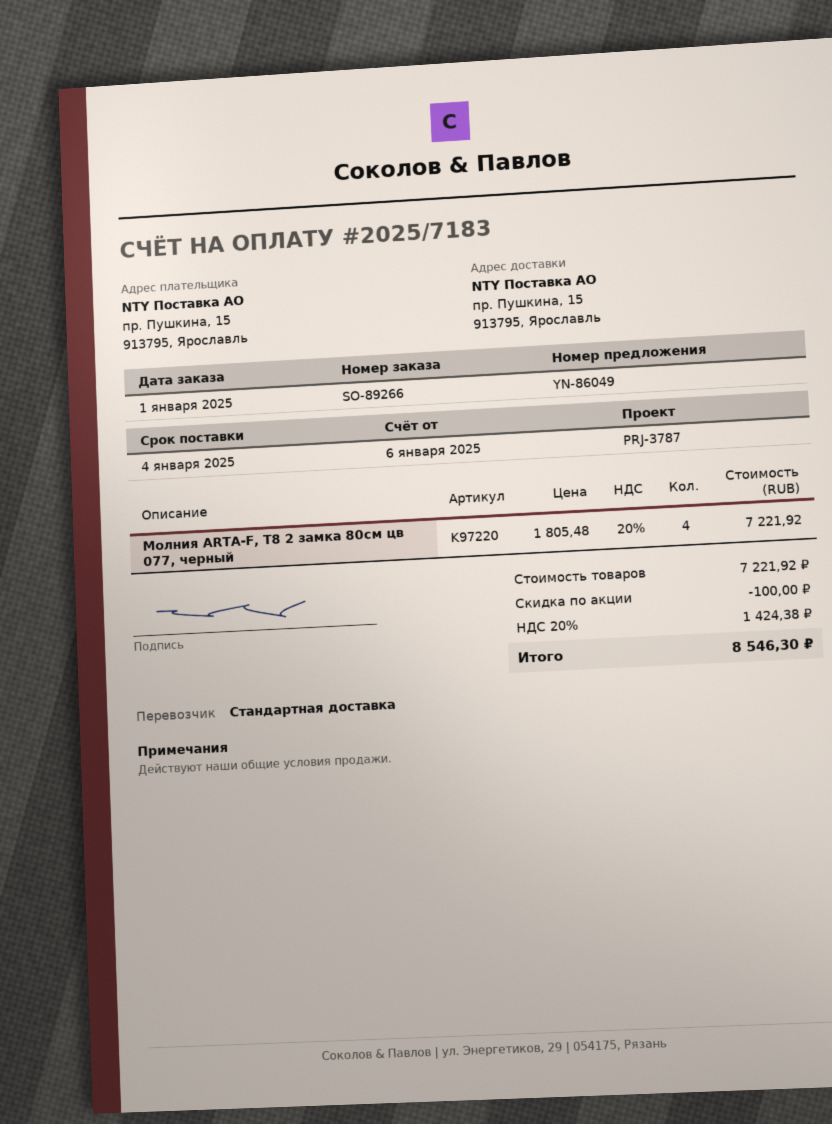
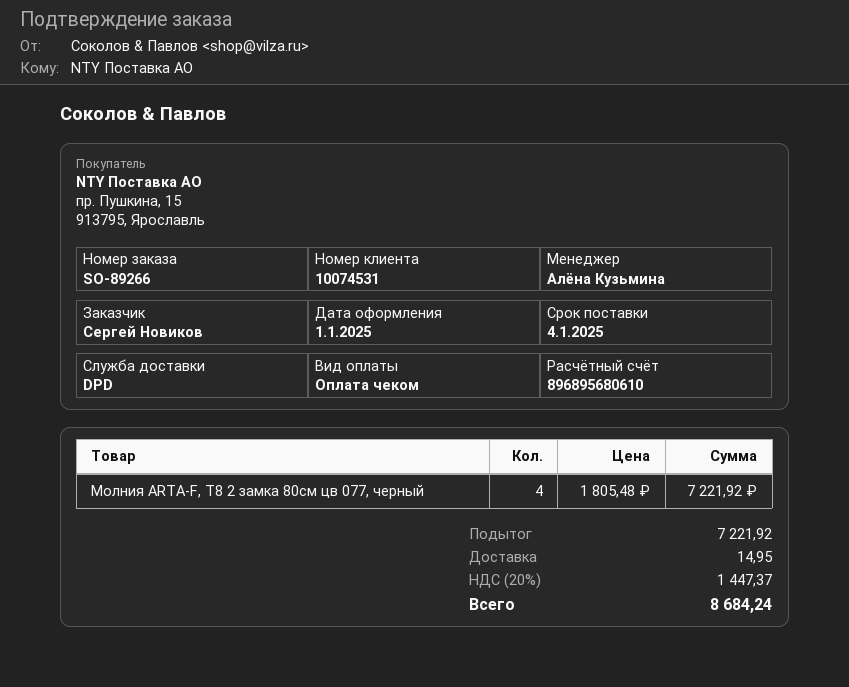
shipping method: standard -> DPD
discount: 100.00 -> none
shipping: none -> 14.95
tax: 20% = 1424.38 -> 20% = 1447.37
total: 8546.30 -> 8684.24

